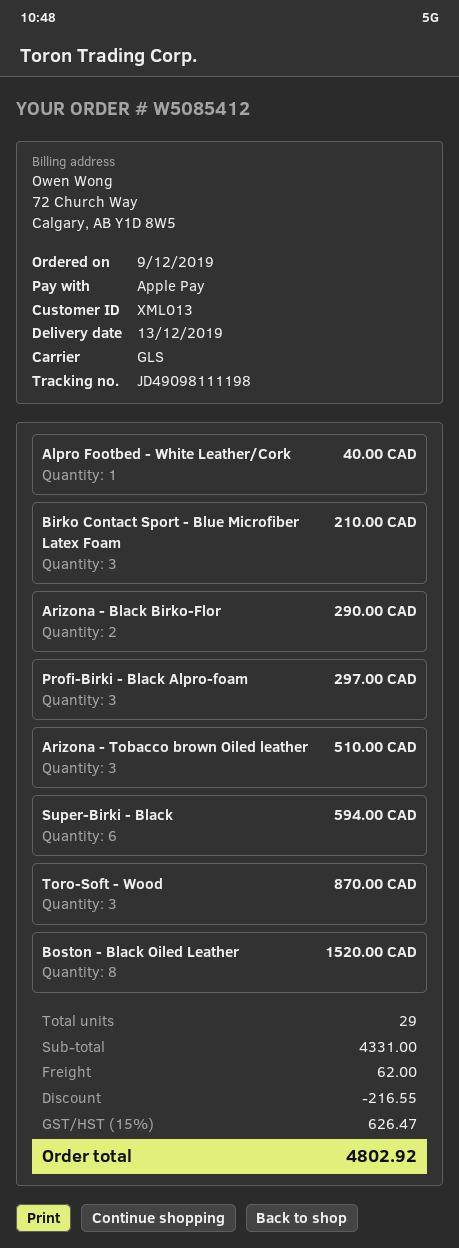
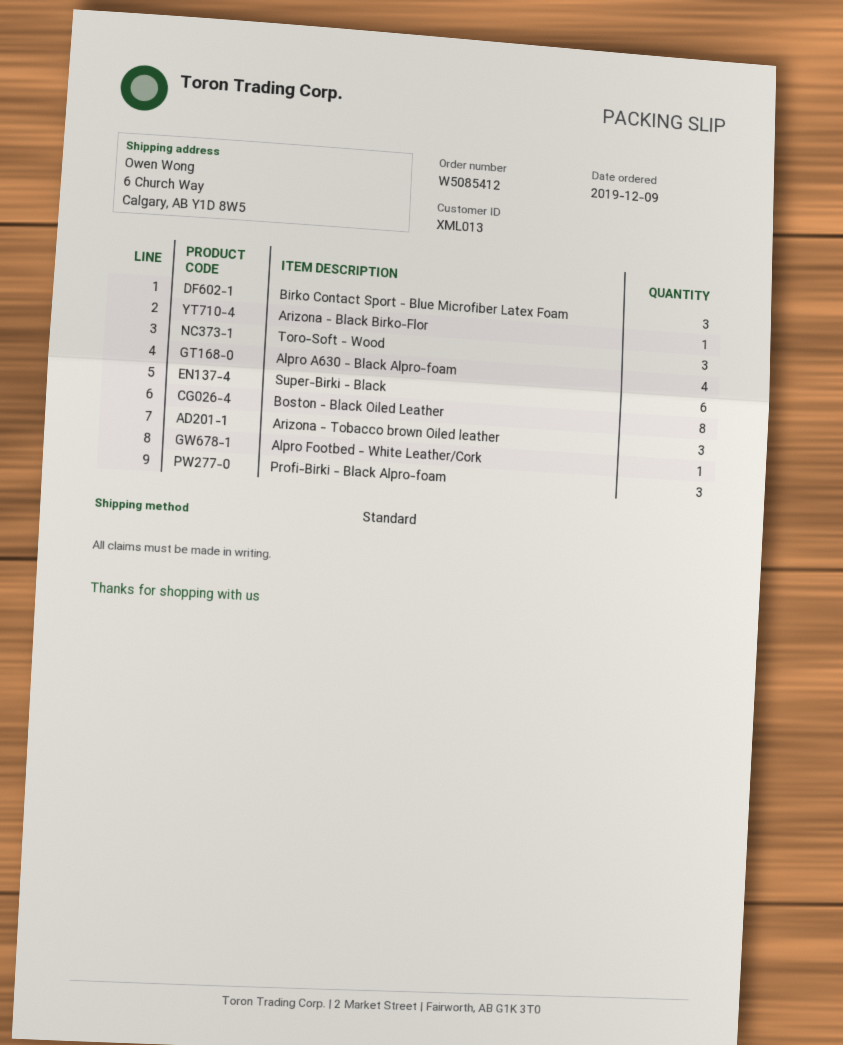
shipping method: GLS -> standard
Arizona - Black Birko-Flor: 2 -> 1
Alpro A630 - Black Alpro-foam: none -> 4

